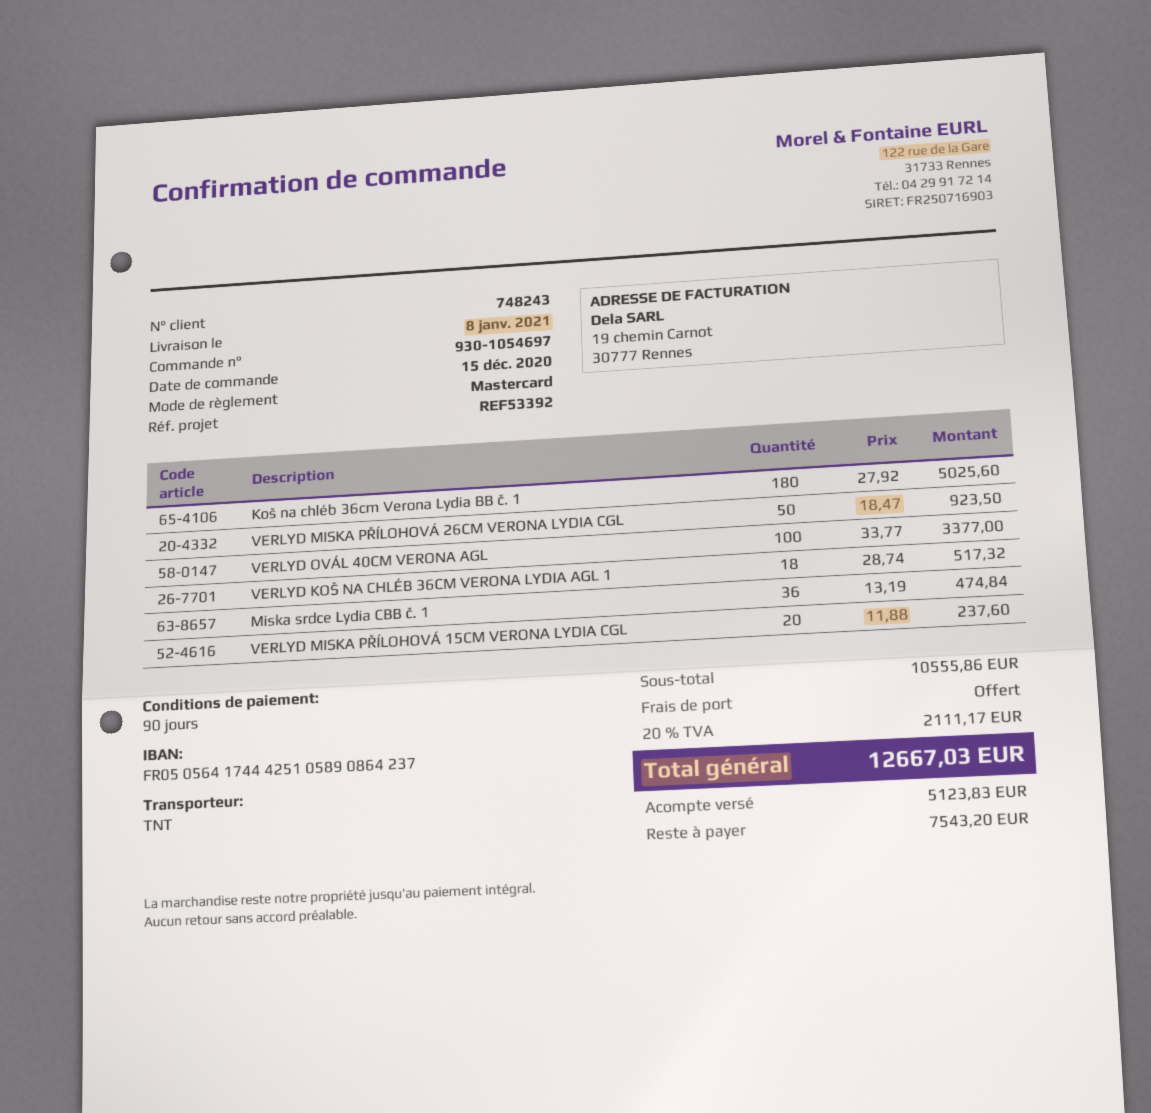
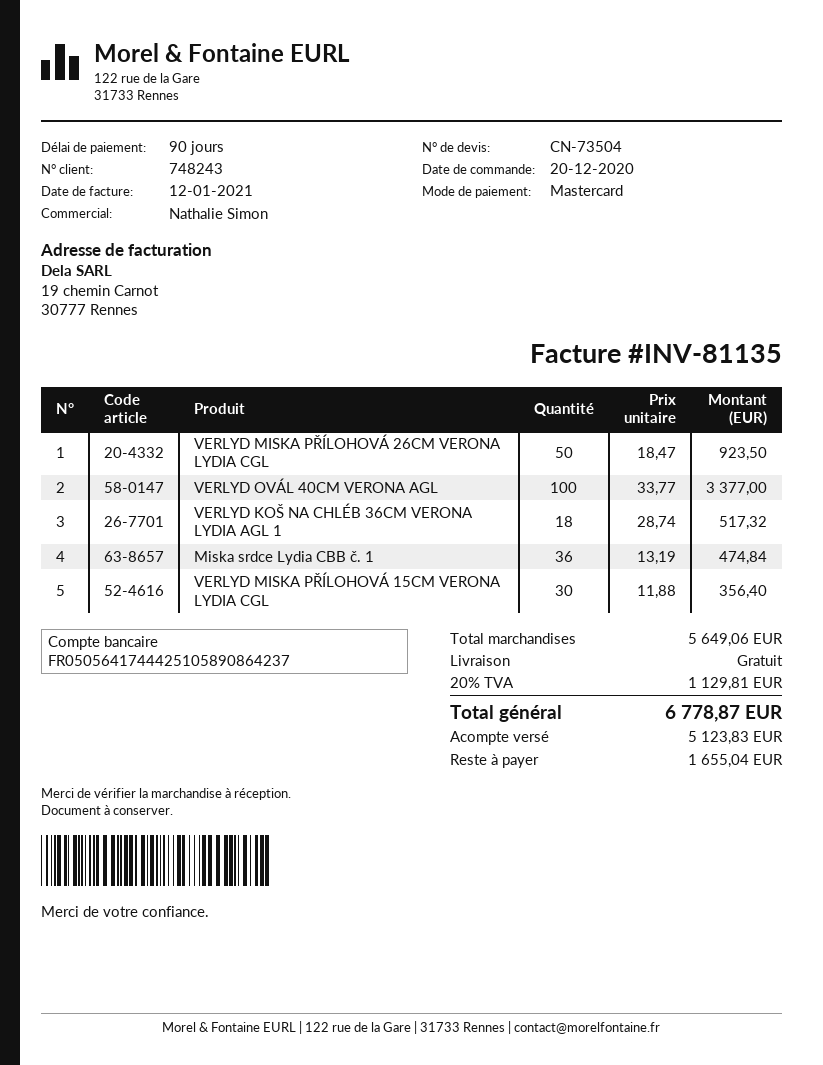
order date: 2020-12-15 -> 2020-12-20
Koš na chléb 36cm Verona Lydia BB č. 1: 180 x 27.92 = 5025.60 -> none
VERLYD MISKA PŘÍLOHOVÁ 15CM VERONA LYDIA CGL: 20 x 11.88 = 237.60 -> 30 x 11.88 = 356.40
subtotal: 10555.86 -> 5649.06
tax: 20% = 2111.17 -> 20% = 1129.81
total: 12667.03 -> 6778.87
balance: 7543.20 -> 1655.04

